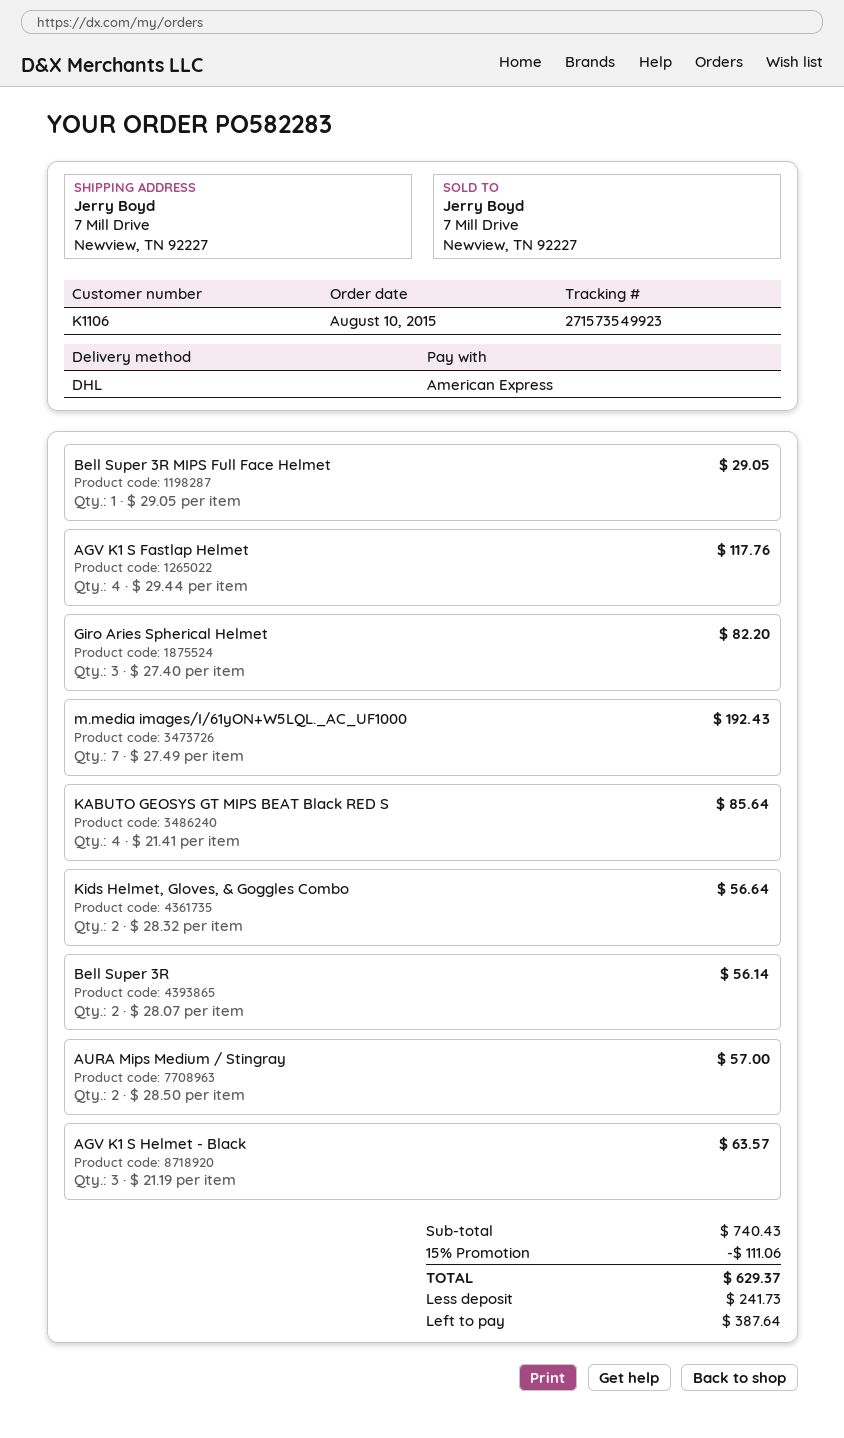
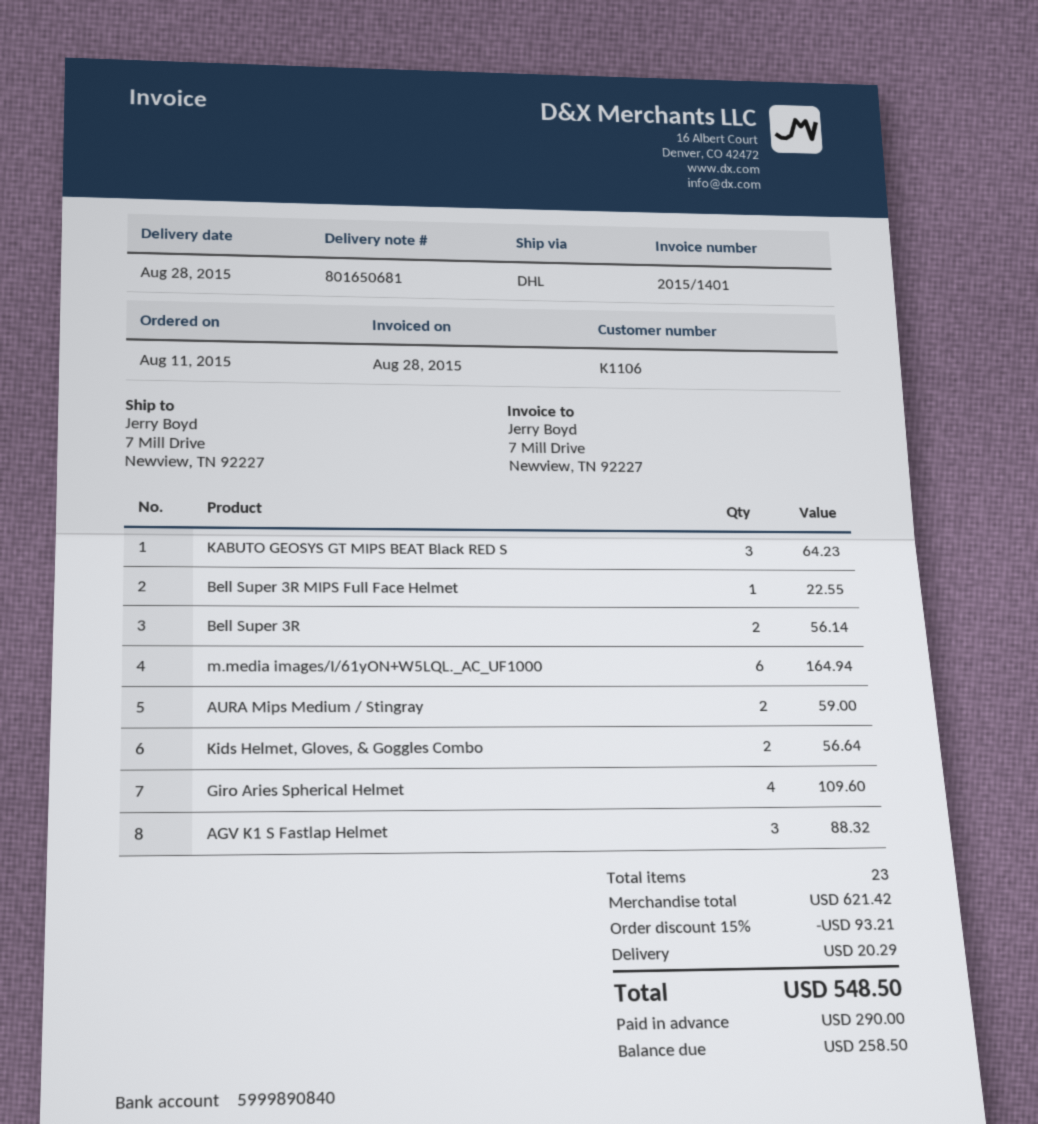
order date: 2015-08-10 -> 2015-08-11
Bell Super 3R MIPS Full Face Helmet: 1 for 29.05 -> 1 for 22.55
AGV K1 S Fastlap Helmet: 4 for 117.76 -> 3 for 88.32
Giro Aries Spherical Helmet: 3 for 82.20 -> 4 for 109.60
m.media images/I/61yON+W5LQL._AC_UF1000: 7 for 192.43 -> 6 for 164.94
KABUTO GEOSYS GT MIPS BEAT Black RED S: 4 for 85.64 -> 3 for 64.23
AURA Mips Medium / Stingray: 2 for 57.00 -> 2 for 59.00
AGV K1 S Helmet - Black: 3 for 63.57 -> none
subtotal: 740.43 -> 621.42
discount: 15% = 111.06 -> 15% = 93.21
shipping: none -> 20.29
total: 629.37 -> 548.50
deposit: 241.73 -> 290.00
balance: 387.64 -> 258.50

